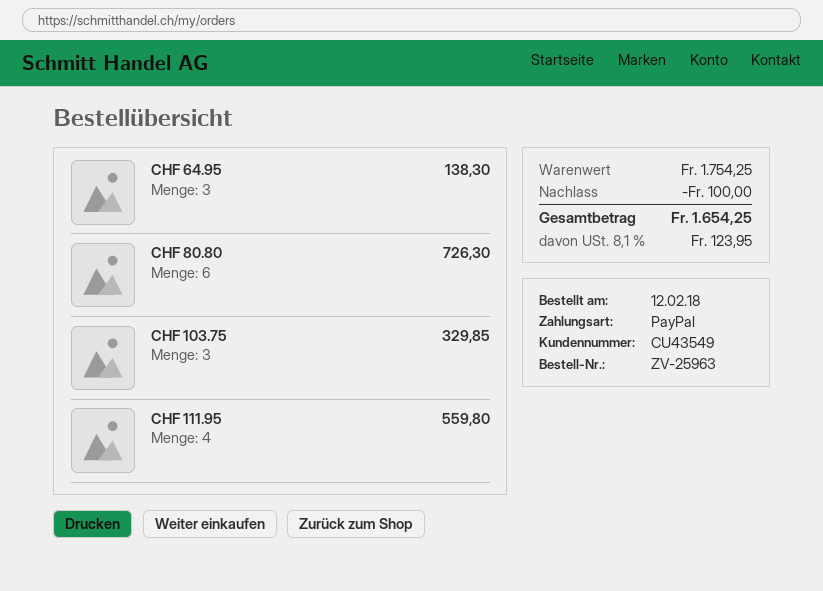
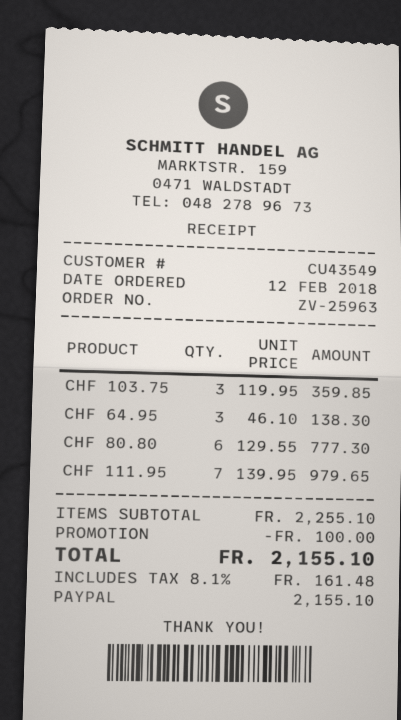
CHF 80.80: 6 for 726.30 -> 6 for 777.30
CHF 103.75: 3 for 329.85 -> 3 for 359.85
CHF 111.95: 4 for 559.80 -> 7 for 979.65
subtotal: 1754.25 -> 2255.10
tax: 8.1% = 123.95 -> 8.1% = 161.48
total: 1654.25 -> 2155.10

